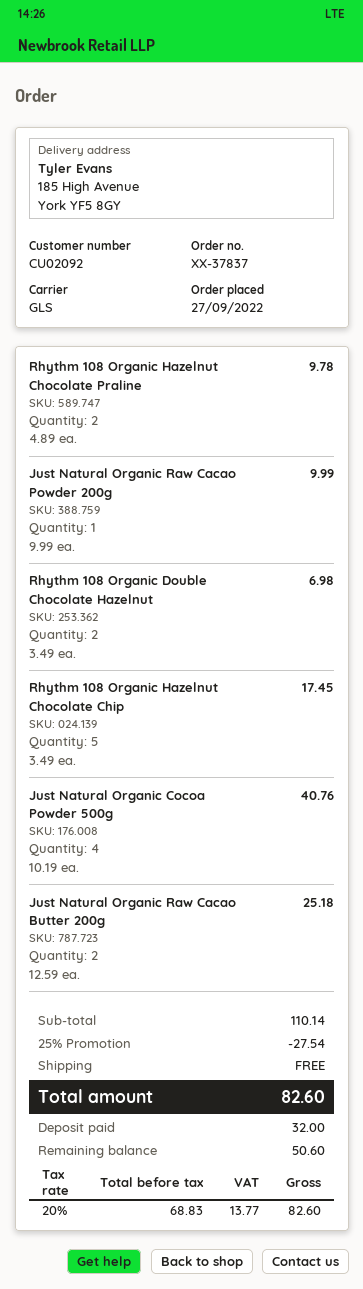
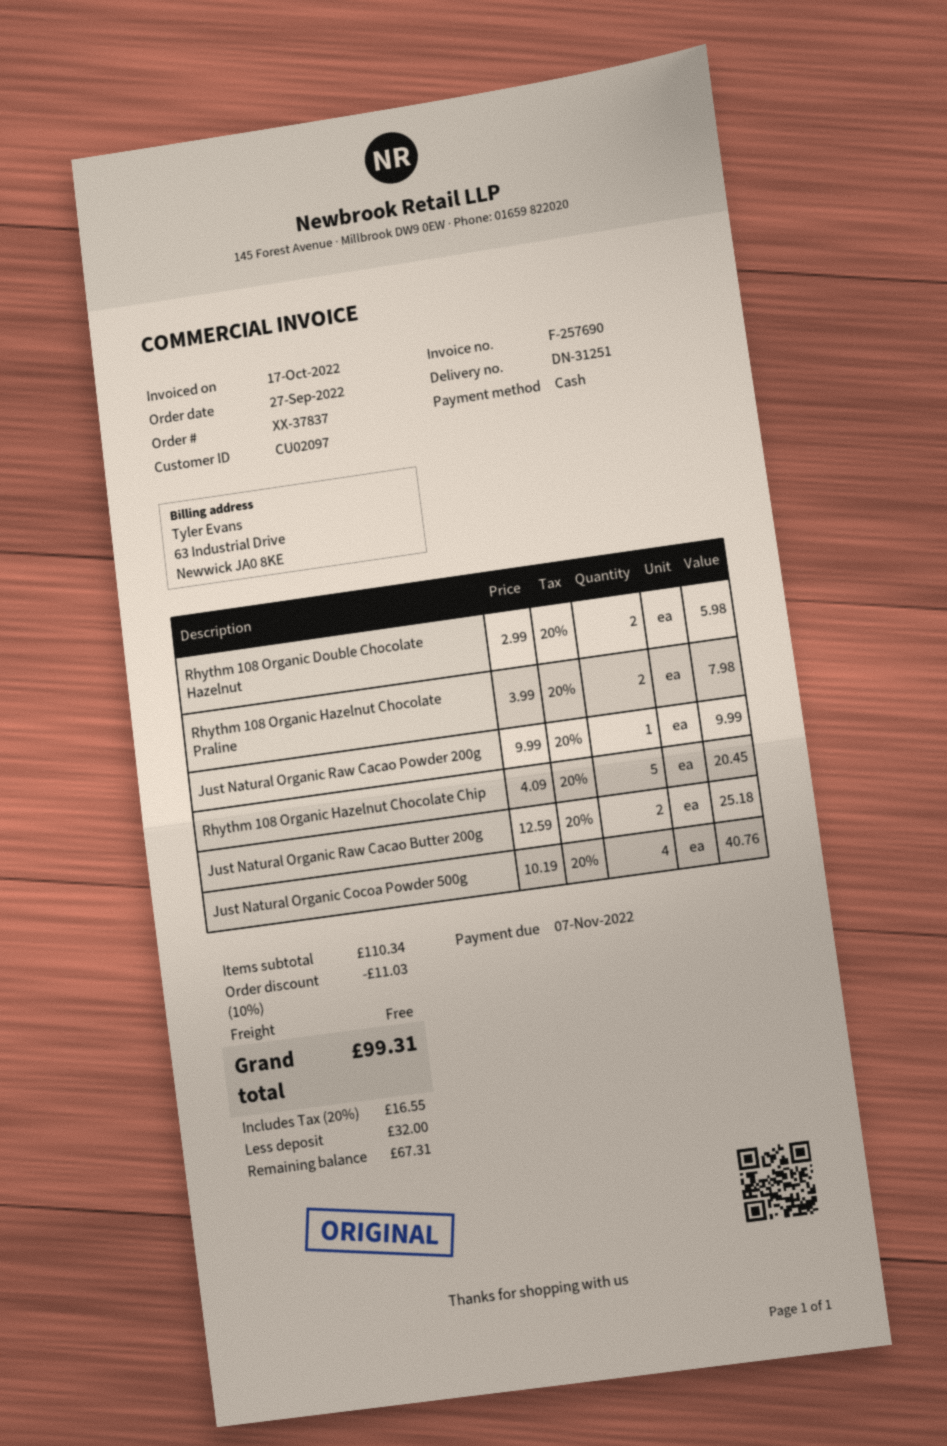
customer number: CU02092 -> CU02097
Rhythm 108 Organic Hazelnut Chocolate Praline: 2 x 4.89 = 9.78 -> 2 x 3.99 = 7.98
Rhythm 108 Organic Double Chocolate Hazelnut: 2 x 3.49 = 6.98 -> 2 x 2.99 = 5.98
Rhythm 108 Organic Hazelnut Chocolate Chip: 5 x 3.49 = 17.45 -> 5 x 4.09 = 20.45
subtotal: 110.14 -> 110.34
discount: 25% = 27.54 -> 10% = 11.03
tax: 20% = 13.77 -> 20% = 16.55
total: 82.60 -> 99.31
balance: 50.60 -> 67.31

